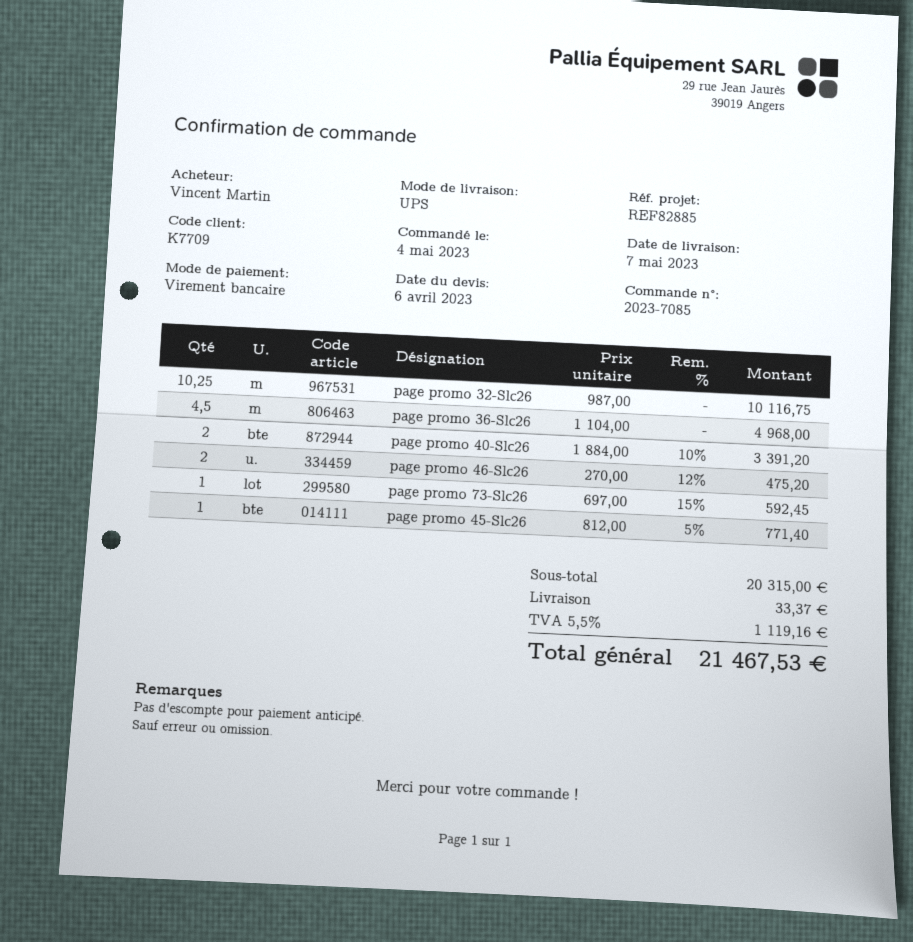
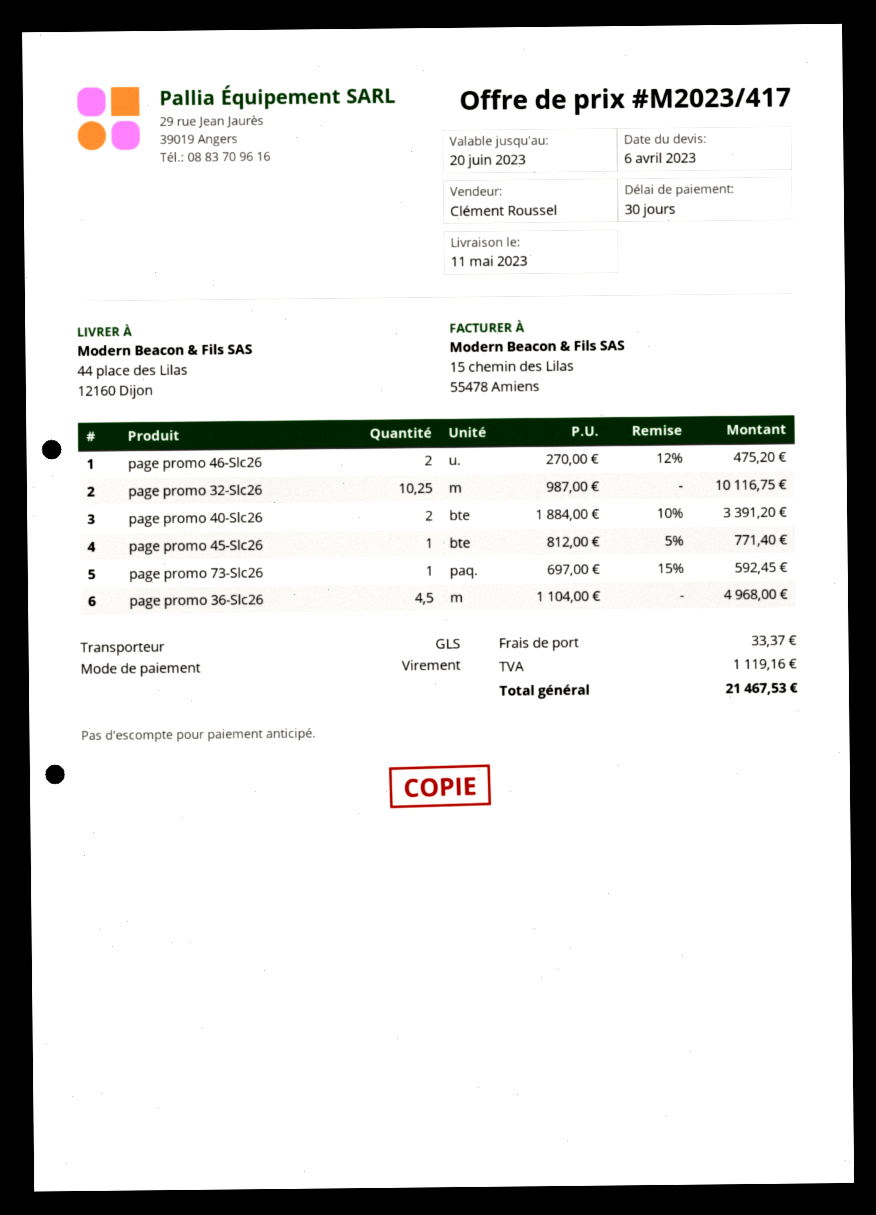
delivery date: 2023-05-07 -> 2023-05-11
shipping method: UPS -> GLS

